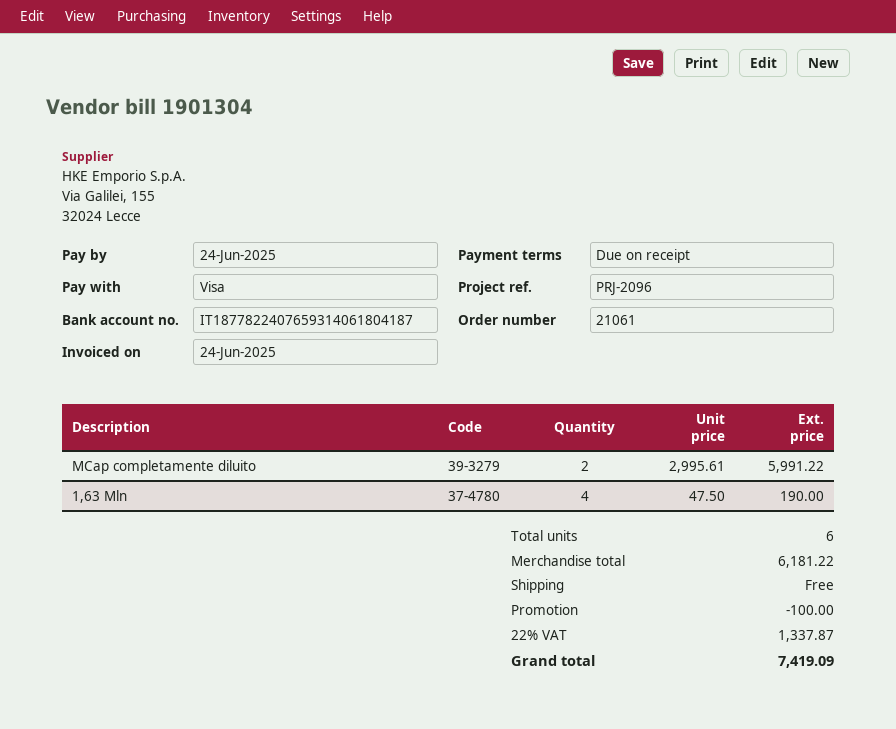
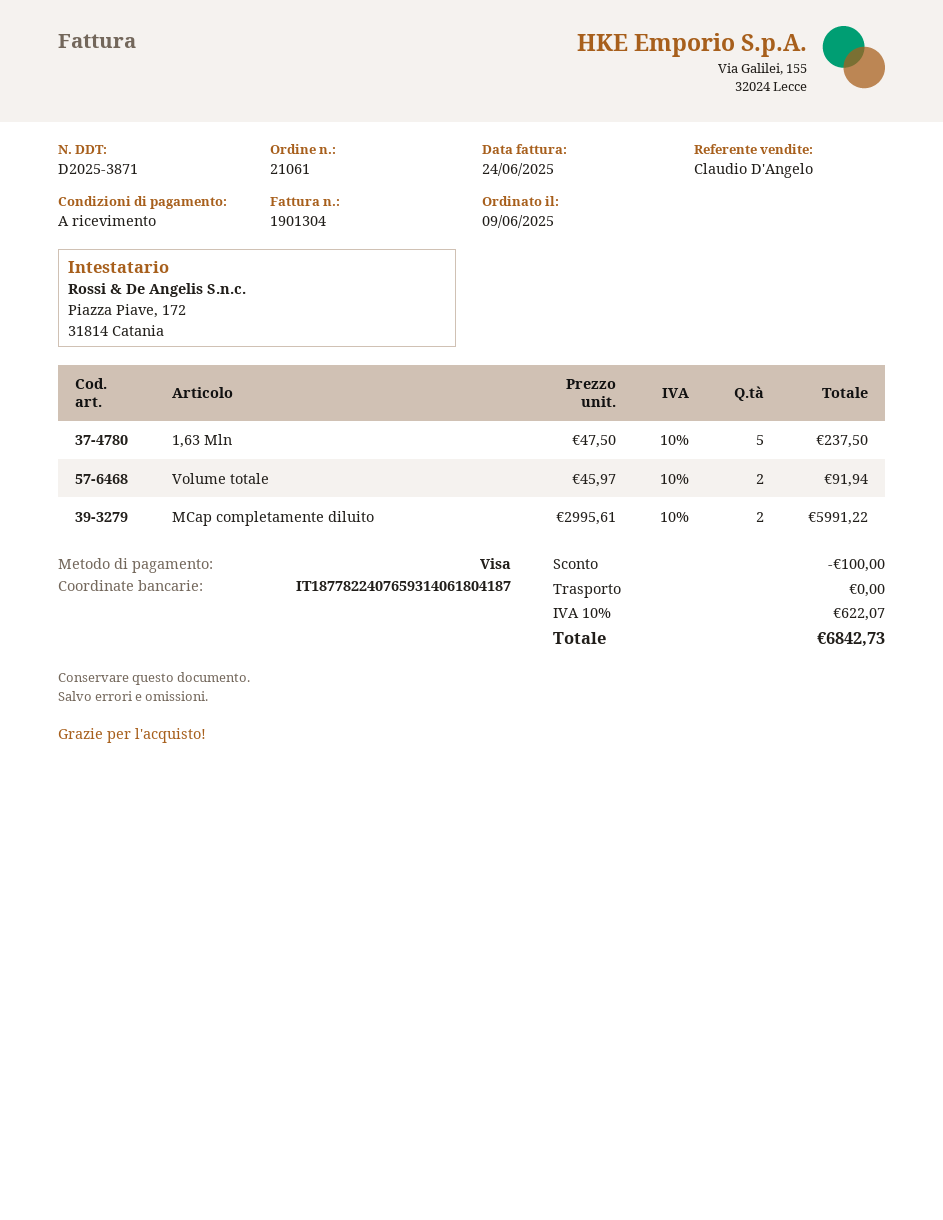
1,63 Mln: 4 x 47.50 = 190.00 -> 5 x 47.50 = 237.50
Volume totale: none -> 2 x 45.97 = 91.94
tax: 22% = 1337.87 -> 10% = 622.07
total: 7419.09 -> 6842.73

